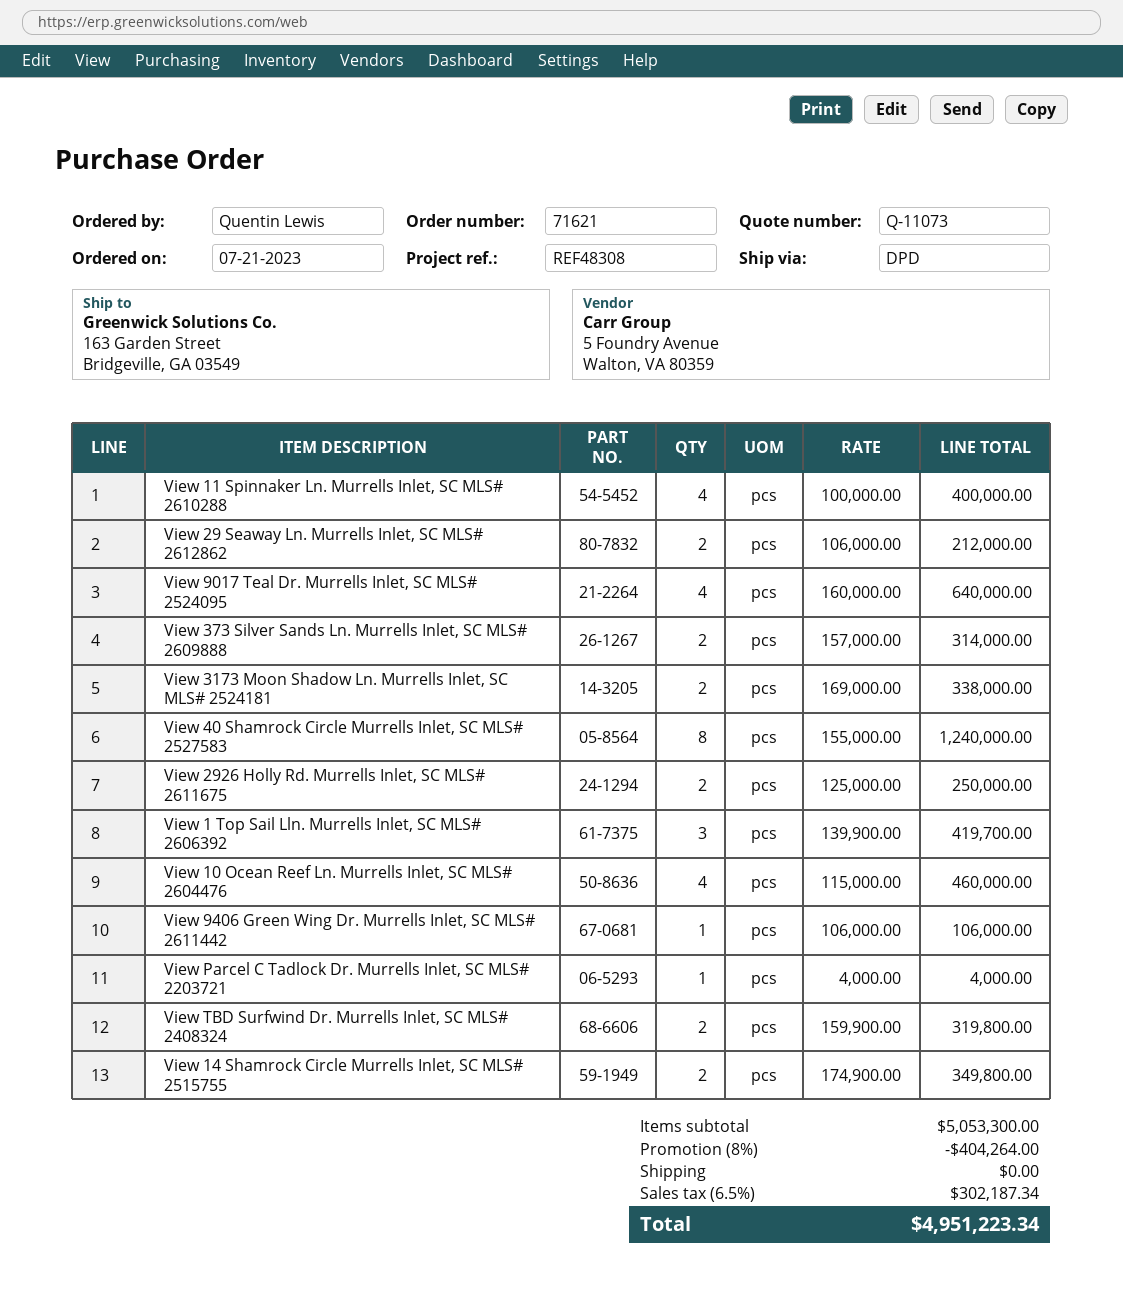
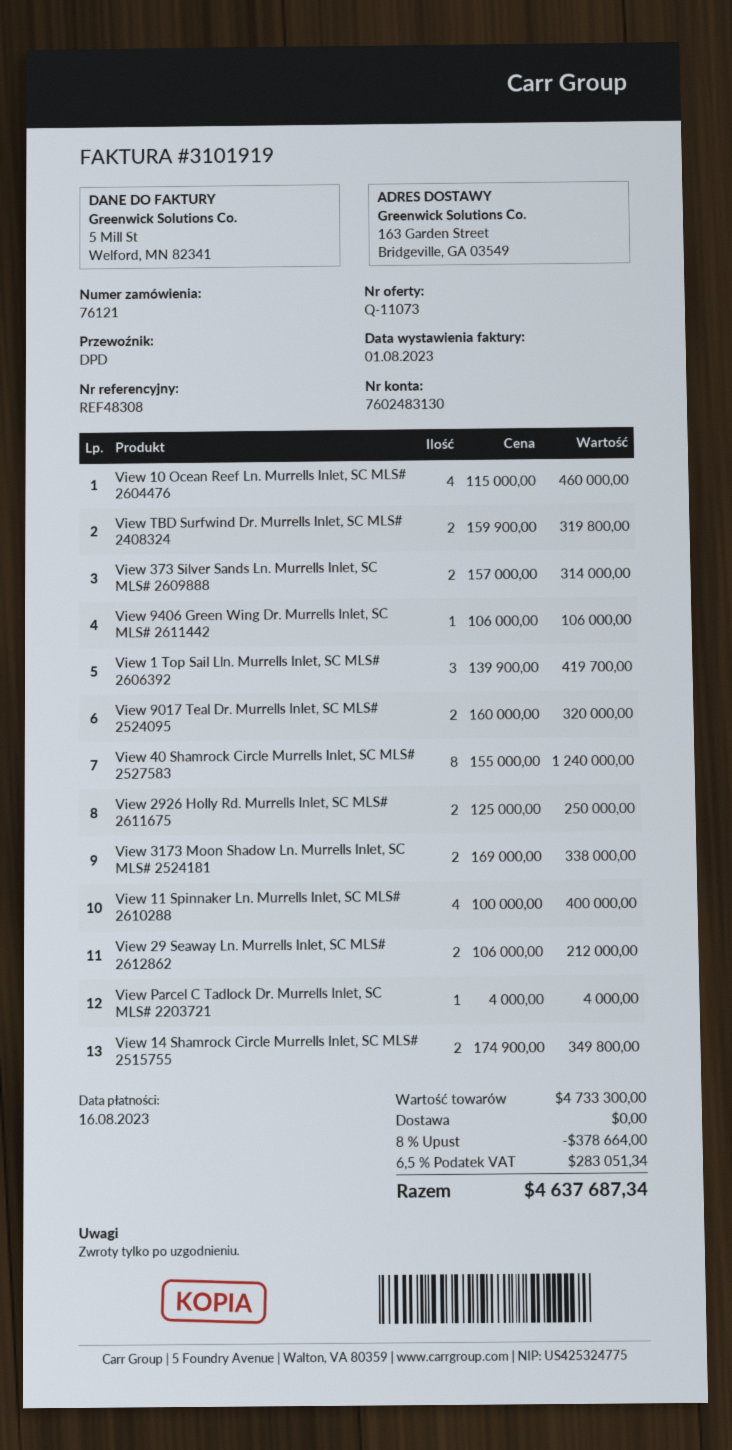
order number: 71621 -> 76121
View 9017 Teal Dr. Murrells Inlet, SC MLS# 2524095: 4 x 160000.00 = 640000.00 -> 2 x 160000.00 = 320000.00
subtotal: 5053300.00 -> 4733300.00
discount: 8% = 404264.00 -> 8% = 378664.00
tax: 6.5% = 302187.34 -> 6.5% = 283051.34
total: 4951223.34 -> 4637687.34

